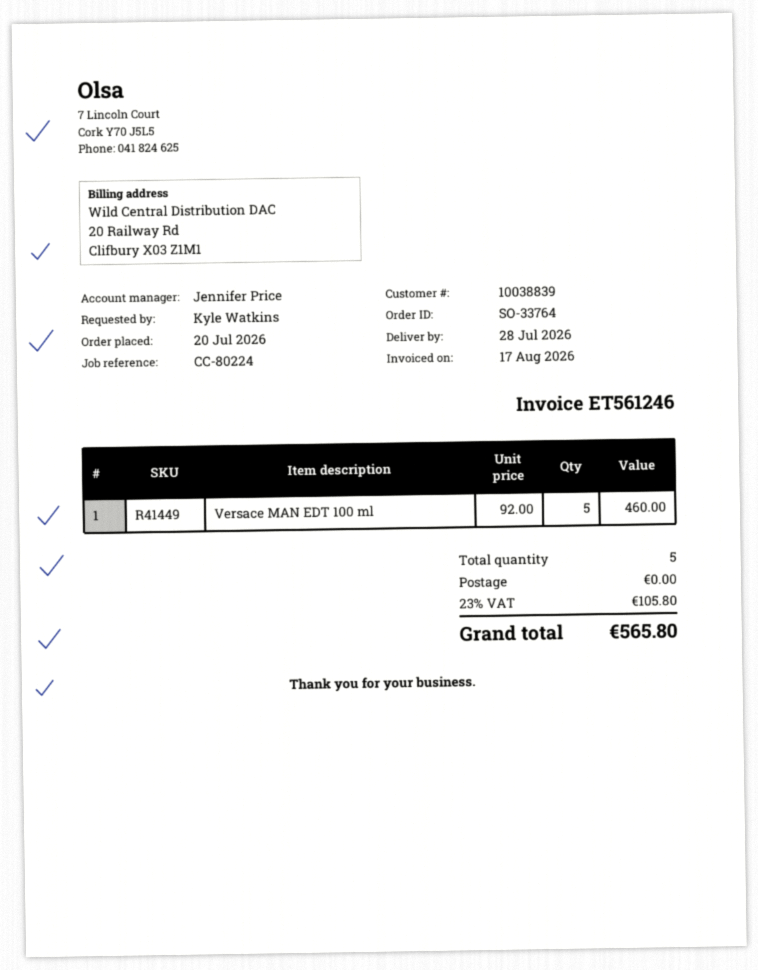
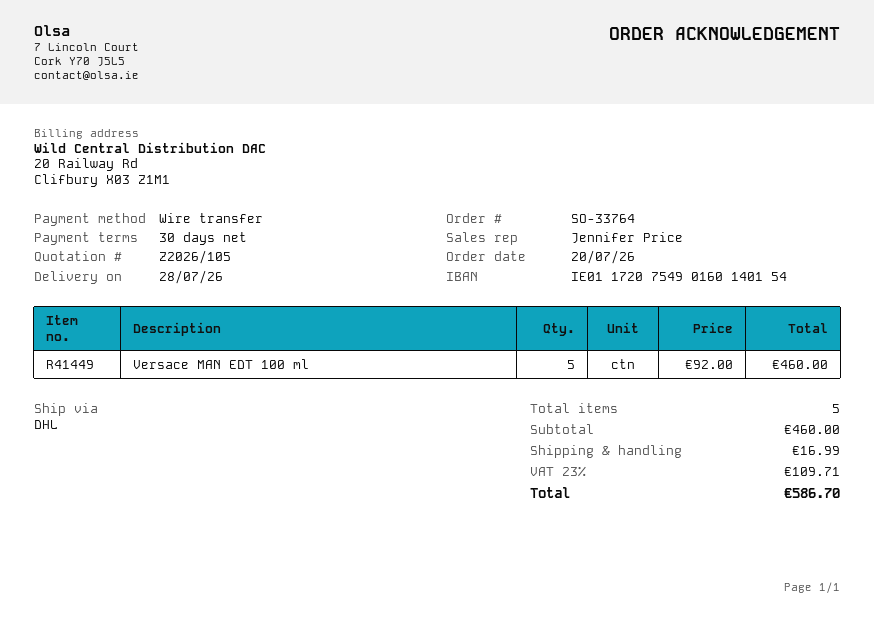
shipping: 0.00 -> 16.99
tax: 23% = 105.80 -> 23% = 109.71
total: 565.80 -> 586.70

